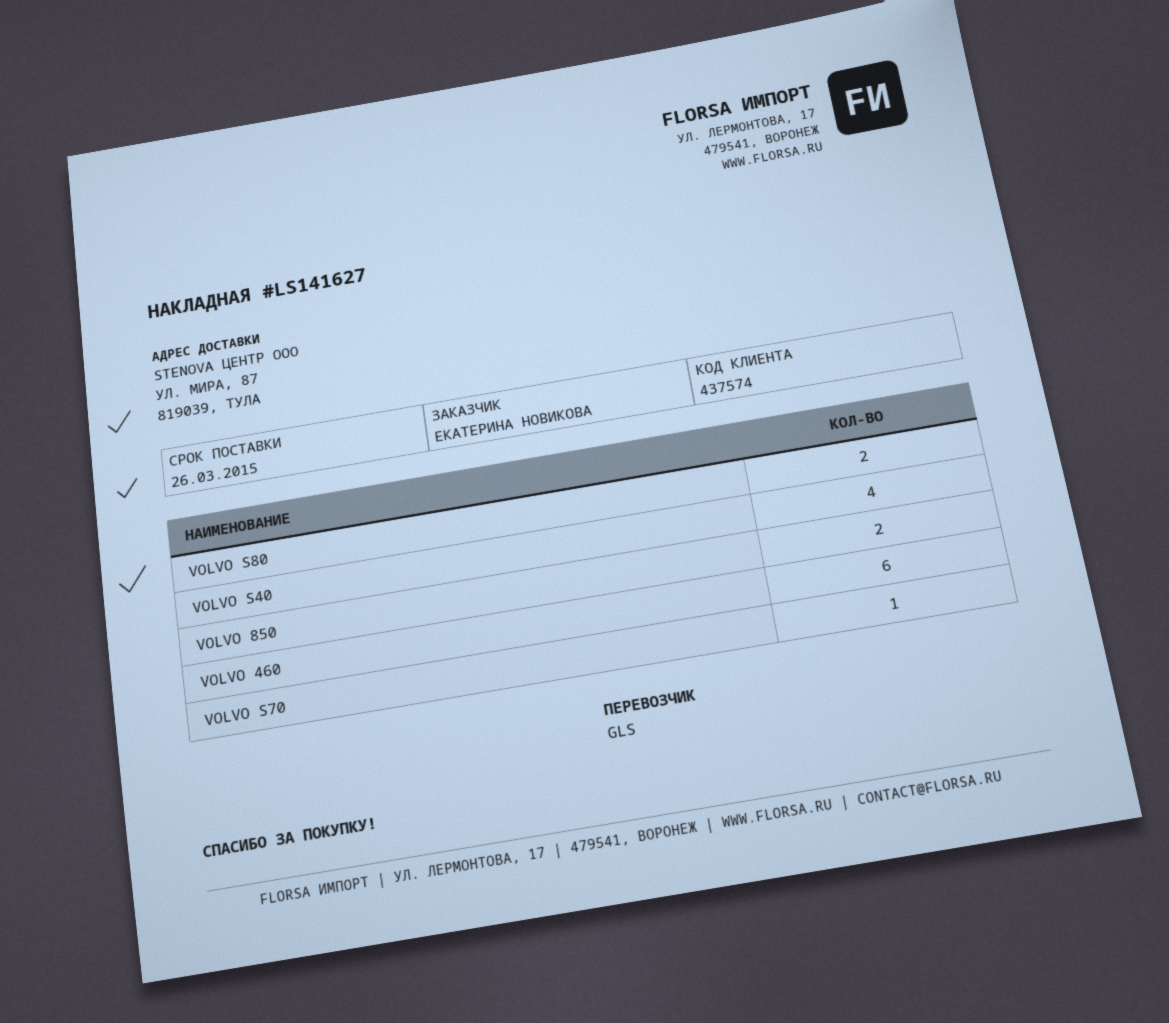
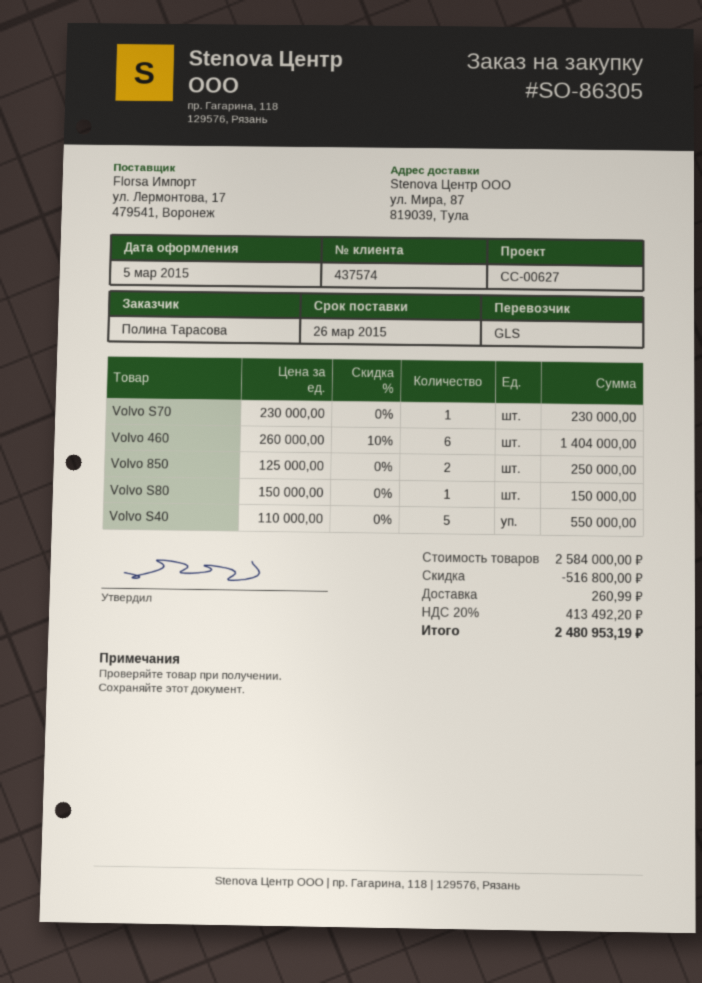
ordered by: ЕКАТЕРИНА НОВИКОВА -> Полина Тарасова
VOLVO S80: 2 -> 1
VOLVO S40: 4 -> 5

